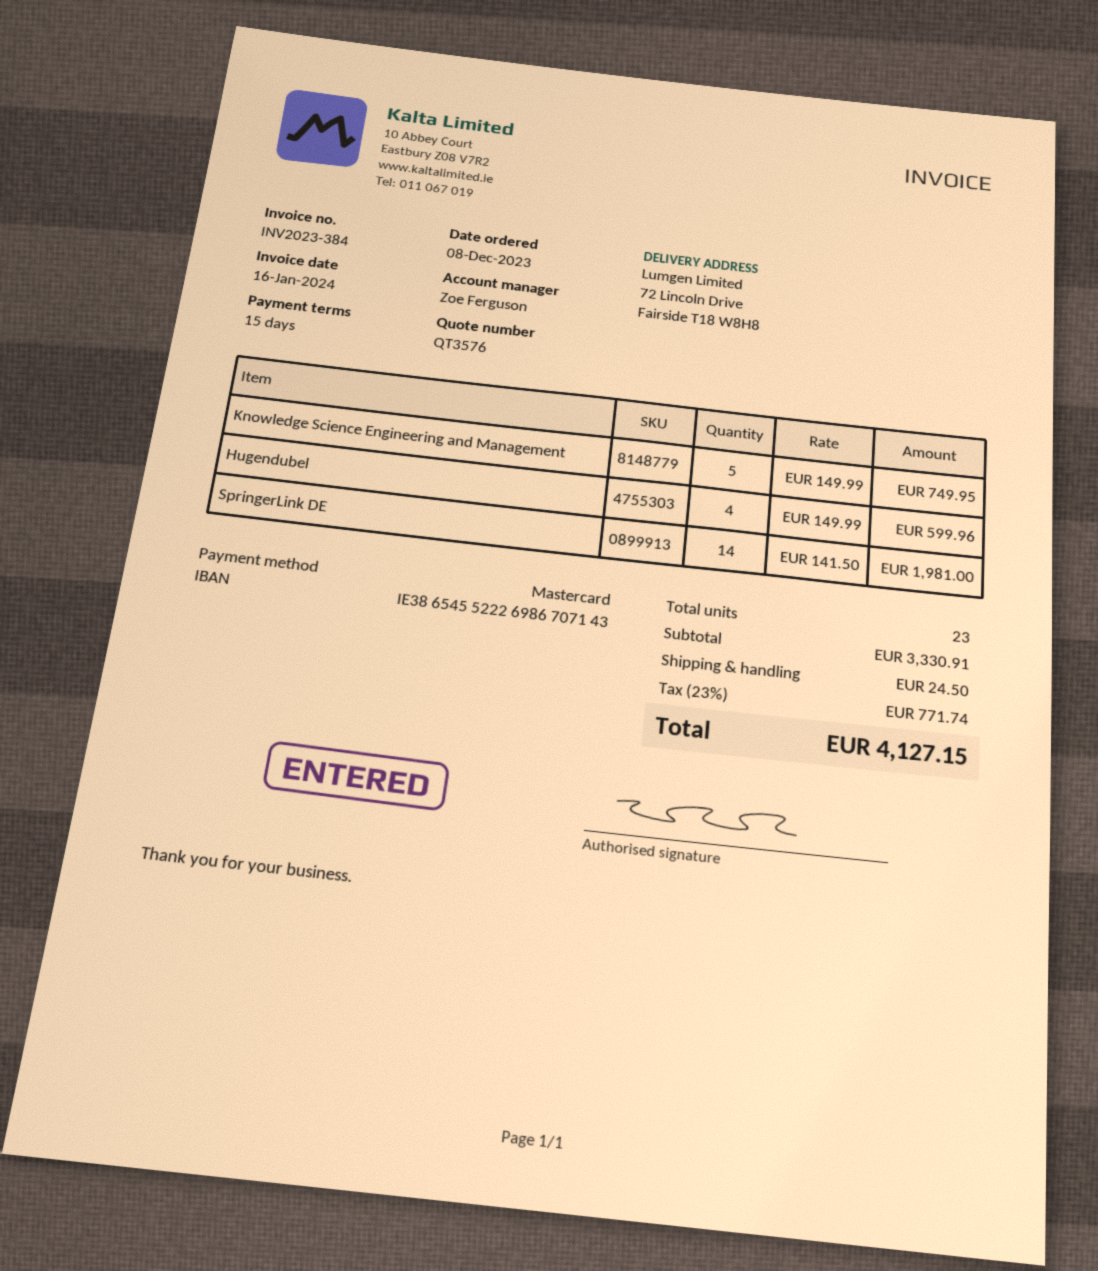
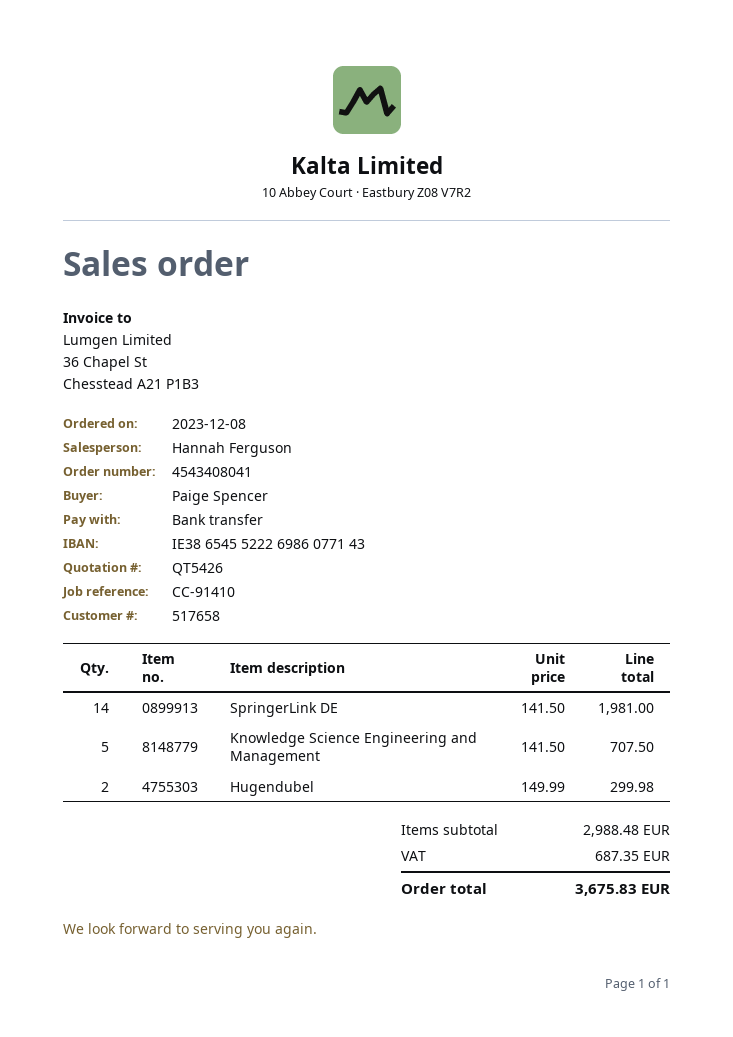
quote number: QT3576 -> QT5426
sales rep: Zoe Ferguson -> Hannah Ferguson
payment method: Mastercard -> bank transfer
bank account: IE38654552226986707143 -> IE38654552226986077143
Knowledge Science Engineering and Management: 5 x 149.99 = 749.95 -> 5 x 141.50 = 707.50
Hugendubel: 4 x 149.99 = 599.96 -> 2 x 149.99 = 299.98
subtotal: 3330.91 -> 2988.48
shipping: 24.50 -> none
tax: 771.74 -> 687.35
total: 4127.15 -> 3675.83

